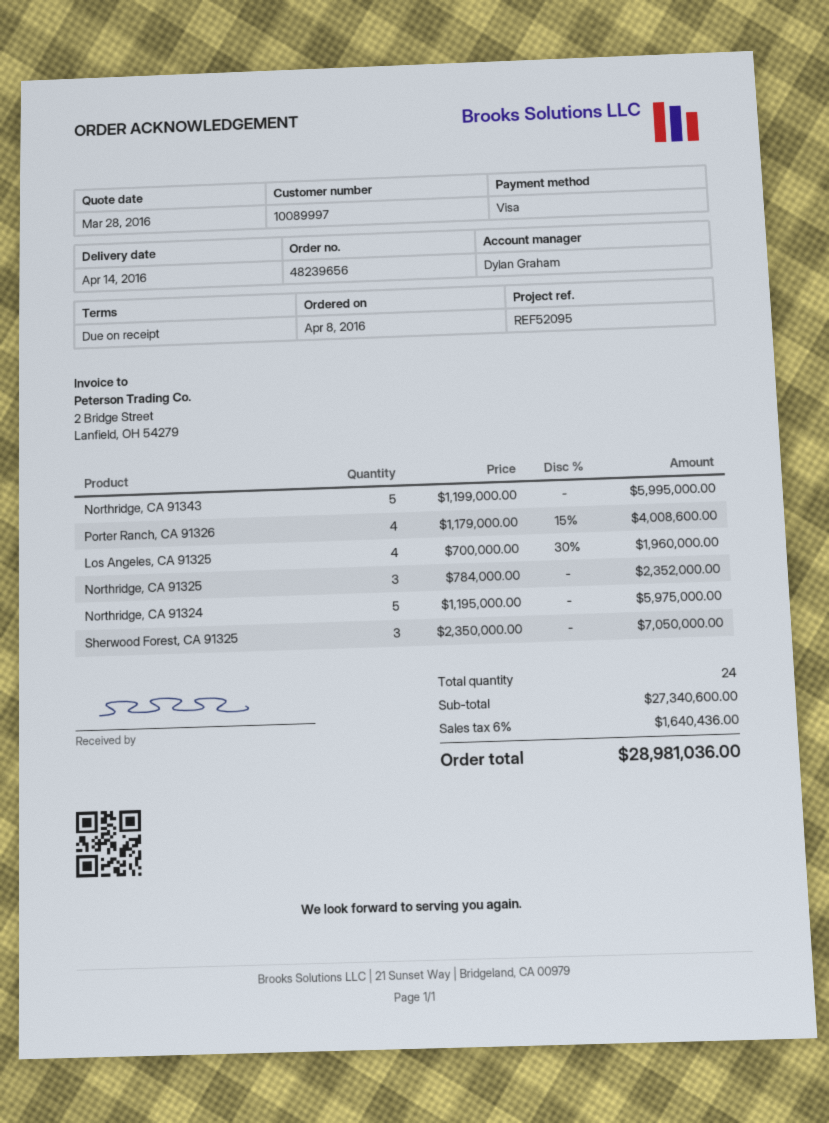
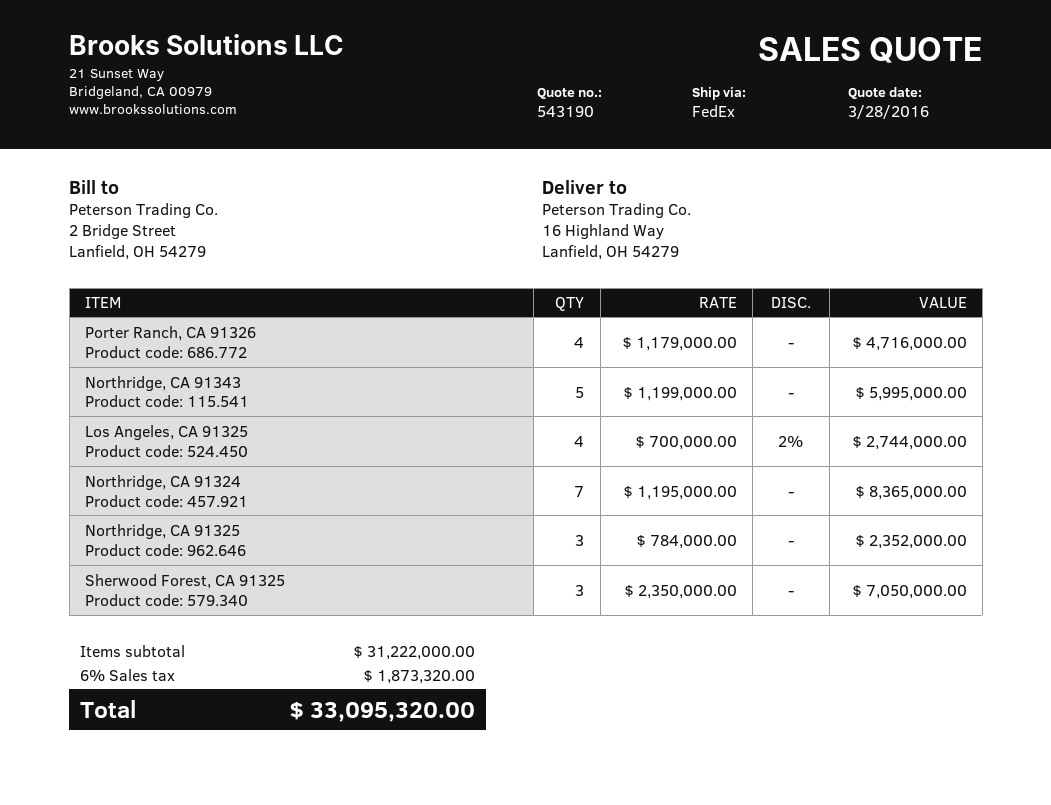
Porter Ranch, CA 91326: 4 x 1179000.00 - 15% = 4008600.00 -> 4 x 1179000.00 = 4716000.00
Los Angeles, CA 91325: 4 x 700000.00 - 30% = 1960000.00 -> 4 x 700000.00 - 2% = 2744000.00
Northridge, CA 91324: 5 x 1195000.00 = 5975000.00 -> 7 x 1195000.00 = 8365000.00
subtotal: 27340600.00 -> 31222000.00
tax: 6% = 1640436.00 -> 6% = 1873320.00
total: 28981036.00 -> 33095320.00

